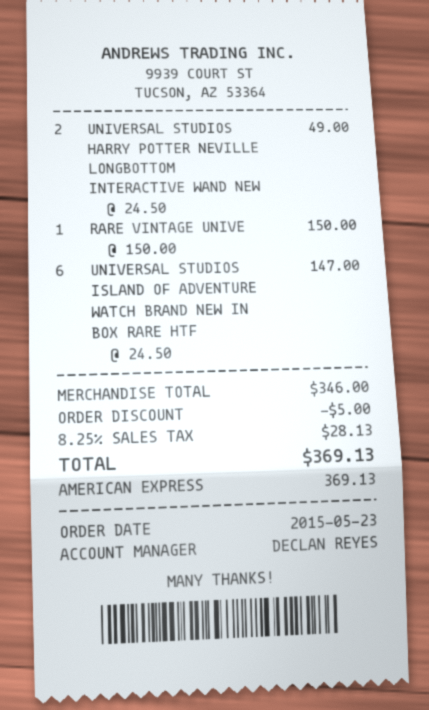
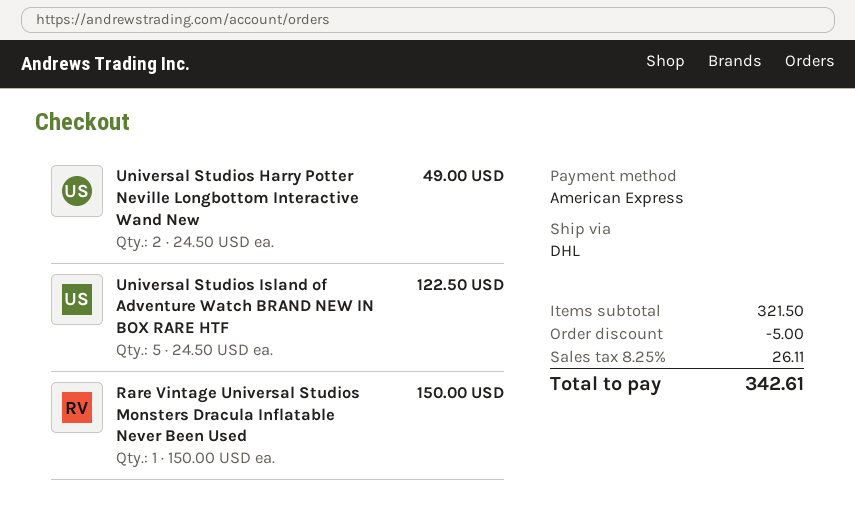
UNIVERSAL STUDIOS ISLAND OF ADVENTURE WATCH BRAND NEW IN BOX RARE HTF: 6 x 24.50 = 147.00 -> 5 x 24.50 = 122.50
subtotal: 346.00 -> 321.50
tax: 8.25% = 28.13 -> 8.25% = 26.11
total: 369.13 -> 342.61

